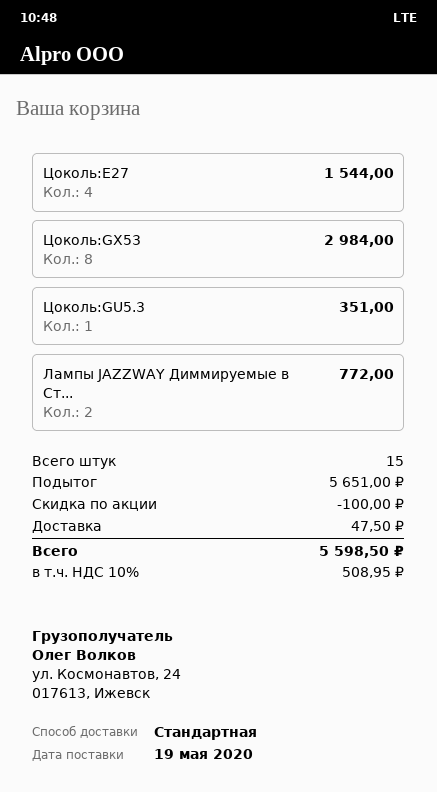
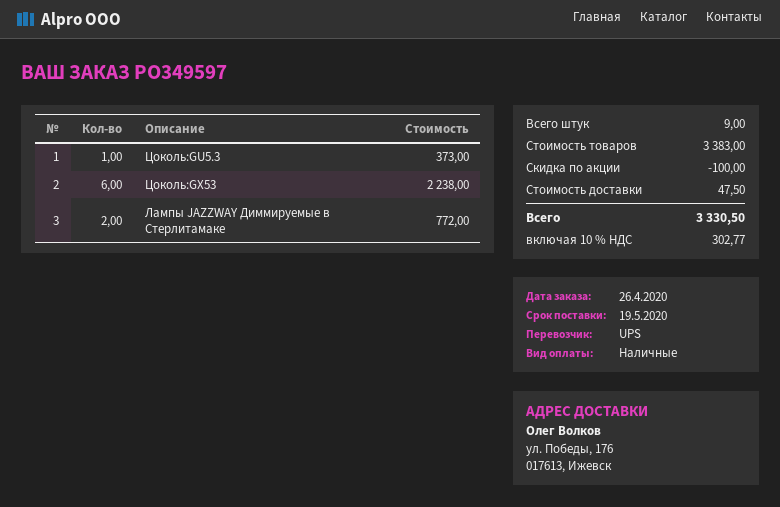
shipping method: standard -> UPS
ship to: ул. Космонавтов, 24, 017613, Ижевск -> ул. Победы, 176, 017613, Ижевск
Цоколь:E27: 4 for 1544.00 -> none
Цоколь:GX53: 8 for 2984.00 -> 6 for 2238.00
Цоколь:GU5.3: 1 for 351.00 -> 1 for 373.00
total quantity: 15 -> 9
subtotal: 5651.00 -> 3383.00
tax: 10% = 508.95 -> 10% = 302.77
total: 5598.50 -> 3330.50

